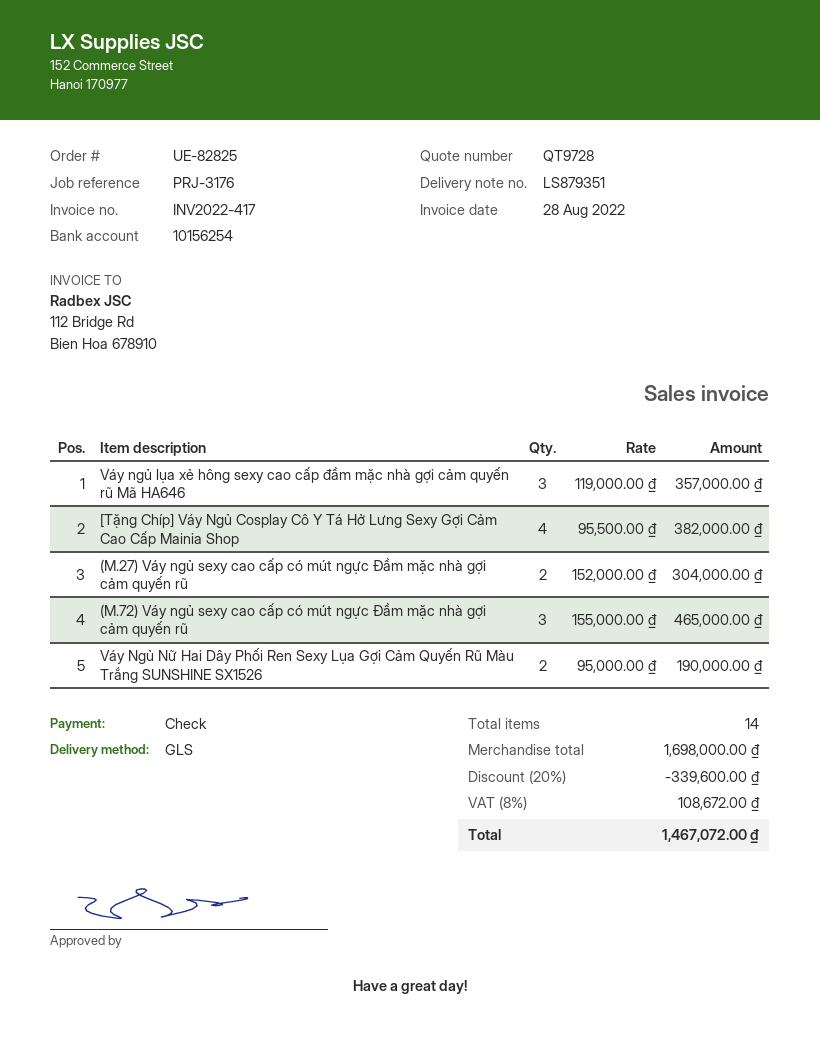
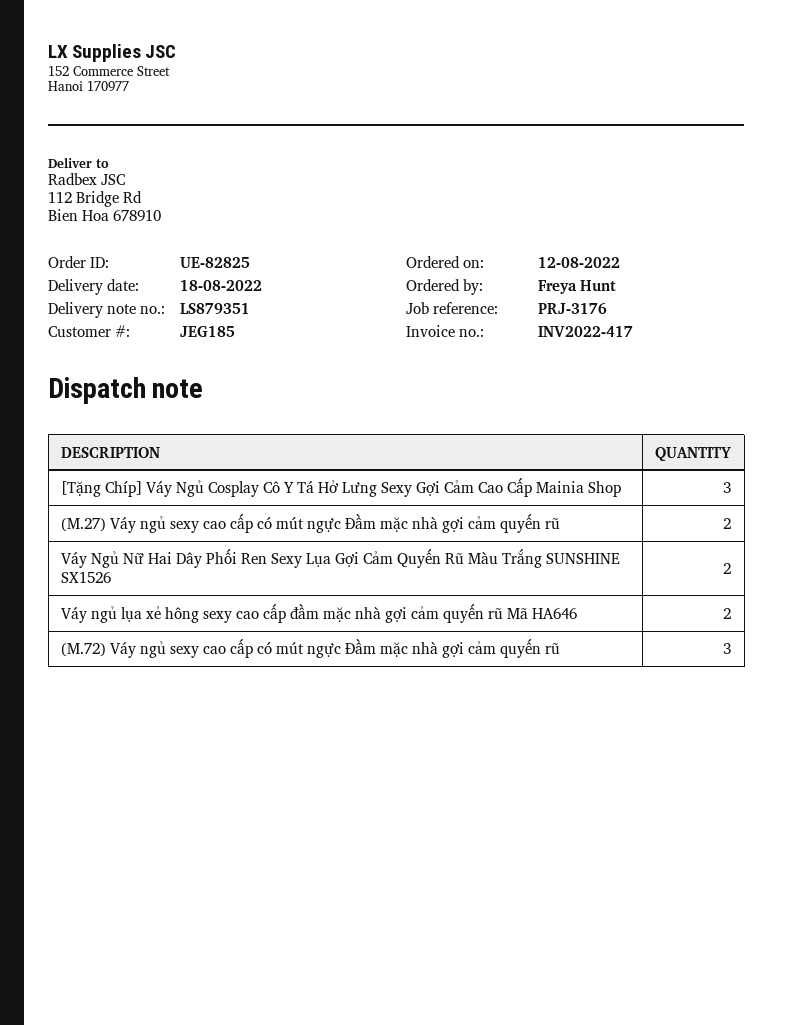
Váy ngủ lụa xẻ hông sexy cao cấp đầm mặc nhà gợi cảm quyến rũ Mã HA646: 3 -> 2
[Tặng Chíp] Váy Ngủ Cosplay Cô Y Tá Hở Lưng Sexy Gợi Cảm Cao Cấp Mainia Shop: 4 -> 3

